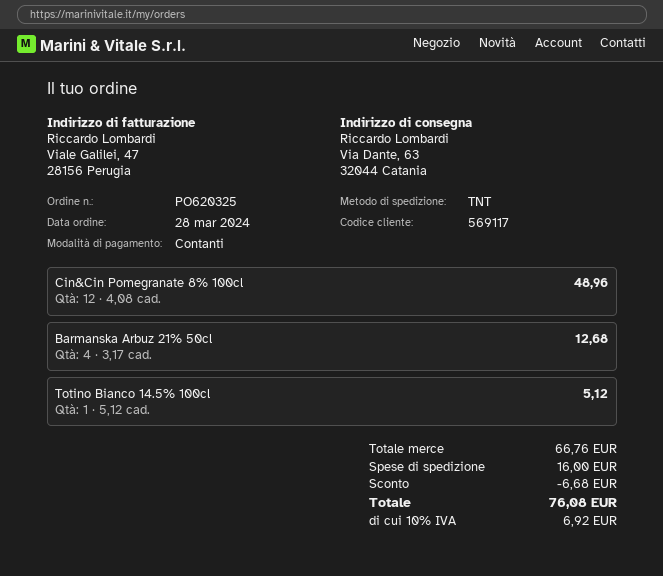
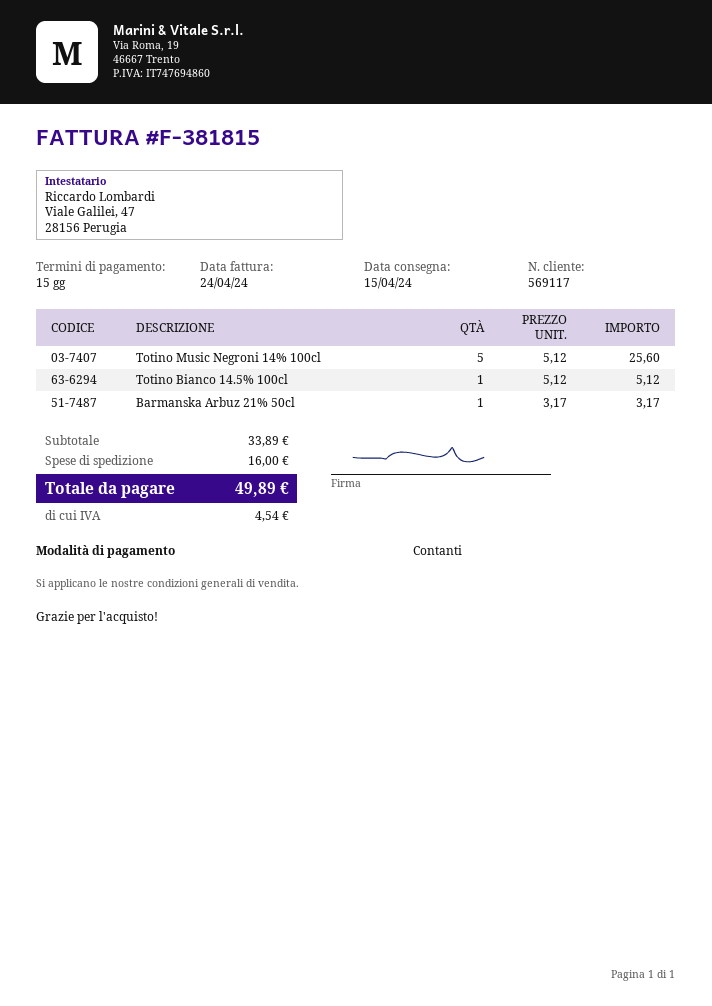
Cin&Cin Pomegranate 8% 100cl: 12 x 4.08 = 48.96 -> none
Barmanska Arbuz 21% 50cl: 4 x 3.17 = 12.68 -> 1 x 3.17 = 3.17
Totino Music Negroni 14% 100cl: none -> 5 x 5.12 = 25.60
subtotal: 66.76 -> 33.89
discount: 6.68 -> none
tax: 6.92 -> 4.54
total: 76.08 -> 49.89

